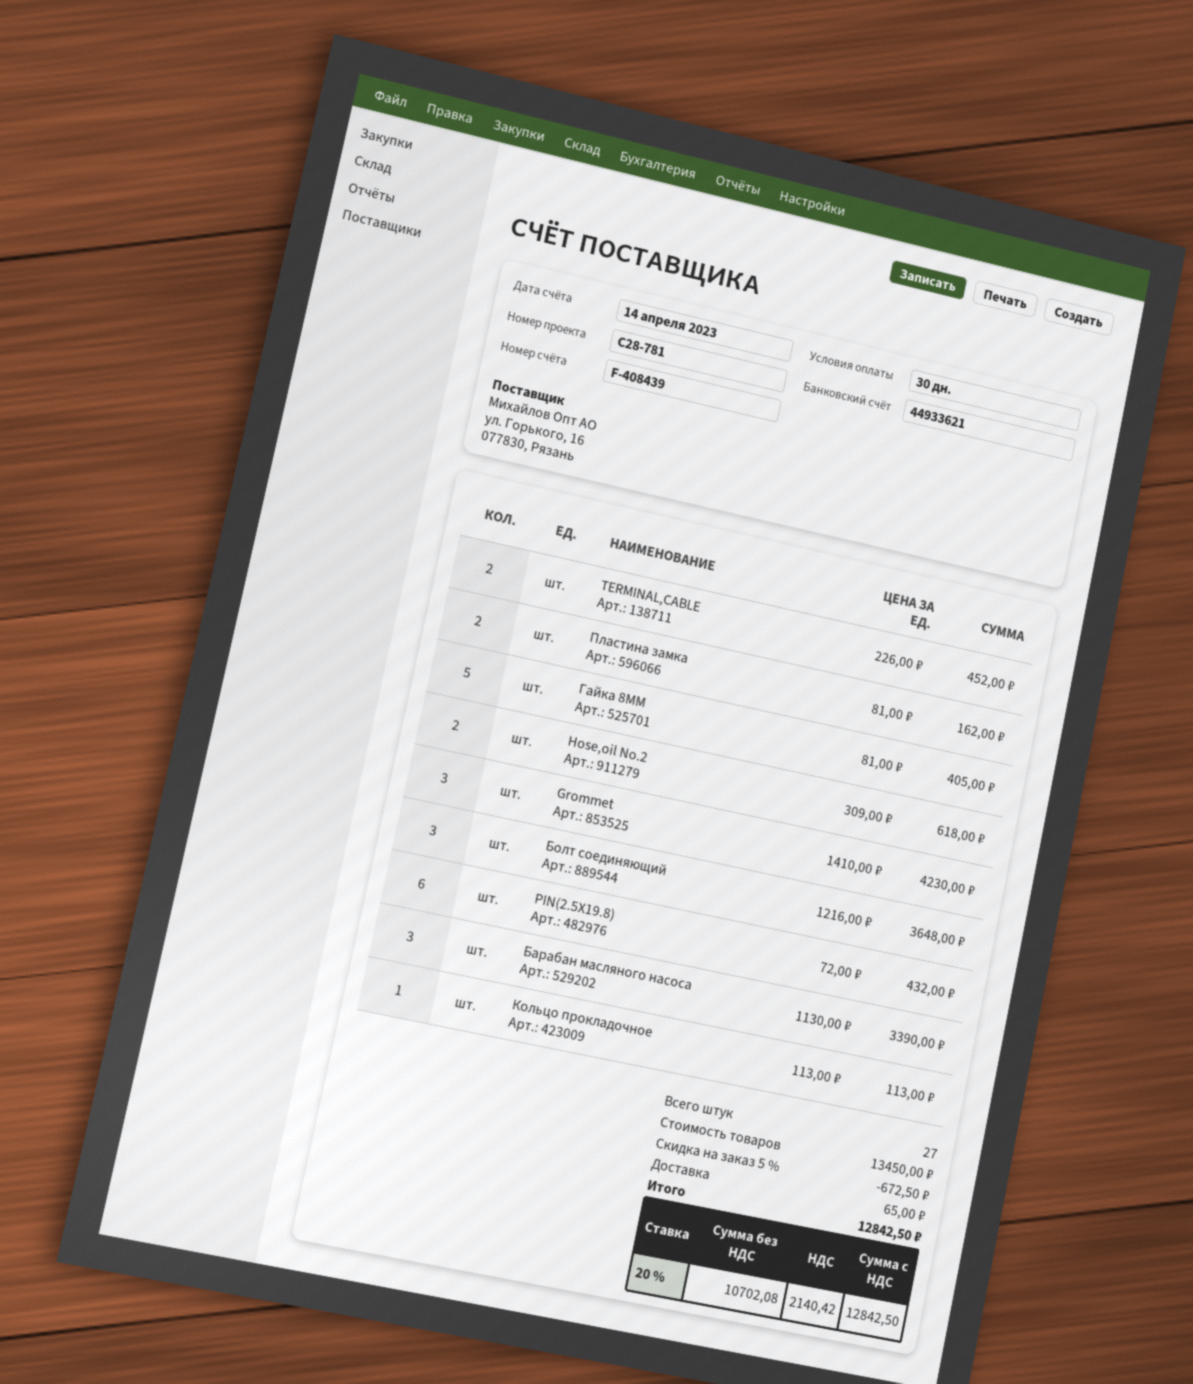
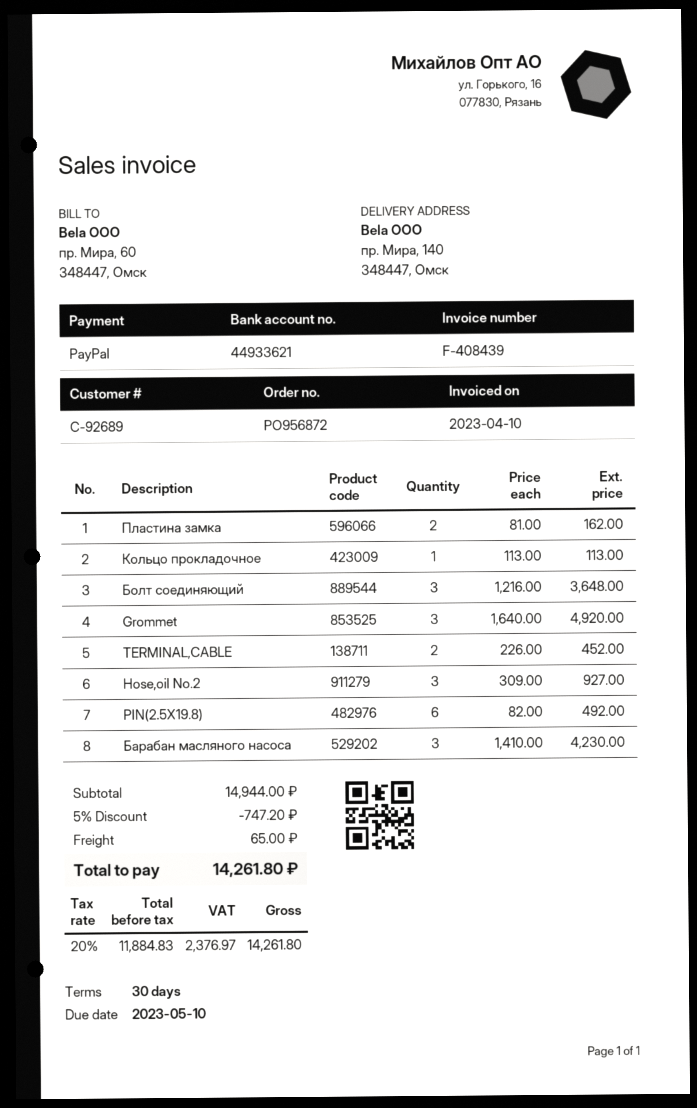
invoice date: 2023-04-14 -> 2023-04-10
Гайка 8MM: 5 x 81.00 = 405.00 -> none
Hose,oil No.2: 2 x 309.00 = 618.00 -> 3 x 309.00 = 927.00
Grommet: 3 x 1410.00 = 4230.00 -> 3 x 1640.00 = 4920.00
PIN(2.5X19.8): 6 x 72.00 = 432.00 -> 6 x 82.00 = 492.00
Барабан масляного насоса: 3 x 1130.00 = 3390.00 -> 3 x 1410.00 = 4230.00
subtotal: 13450.00 -> 14944.00
discount: 5% = 672.50 -> 5% = 747.20
net: 10702.08 -> 11884.83
tax: 20% = 2140.42 -> 20% = 2376.97
total: 12842.50 -> 14261.80

